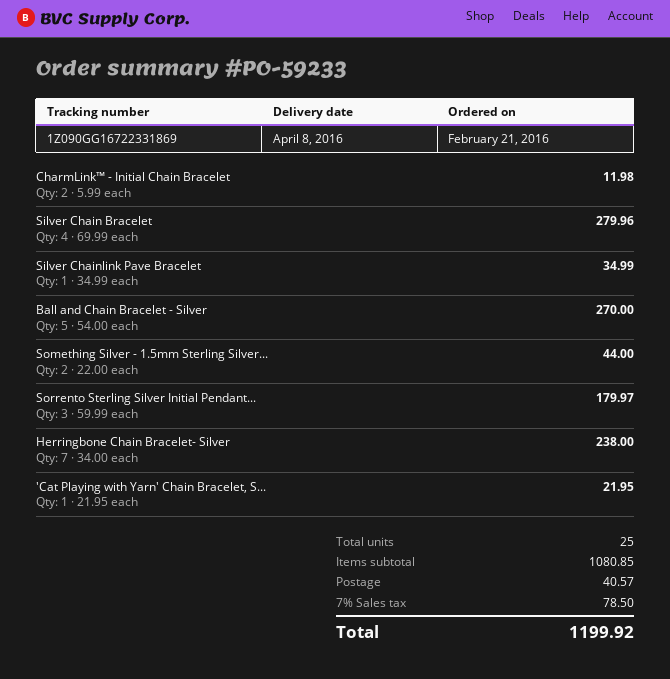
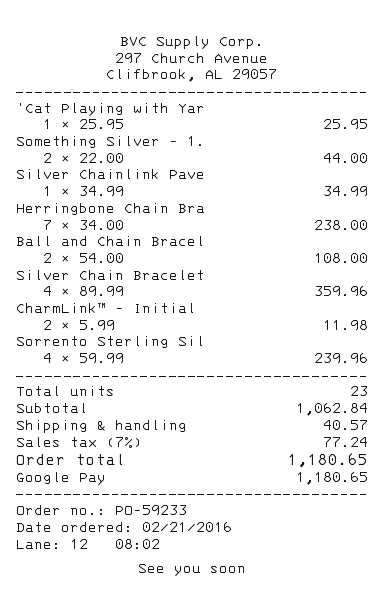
Silver Chain Bracelet: 4 x 69.99 = 279.96 -> 4 x 89.99 = 359.96
Ball and Chain Bracelet - Silver: 5 x 54.00 = 270.00 -> 2 x 54.00 = 108.00
Sorrento Sterling Silver Initial Pendant...: 3 x 59.99 = 179.97 -> 4 x 59.99 = 239.96
'Cat Playing with Yarn' Chain Bracelet, S...: 1 x 21.95 = 21.95 -> 1 x 25.95 = 25.95
total quantity: 25 -> 23
subtotal: 1080.85 -> 1062.84
tax: 7% = 78.50 -> 7% = 77.24
total: 1199.92 -> 1180.65

